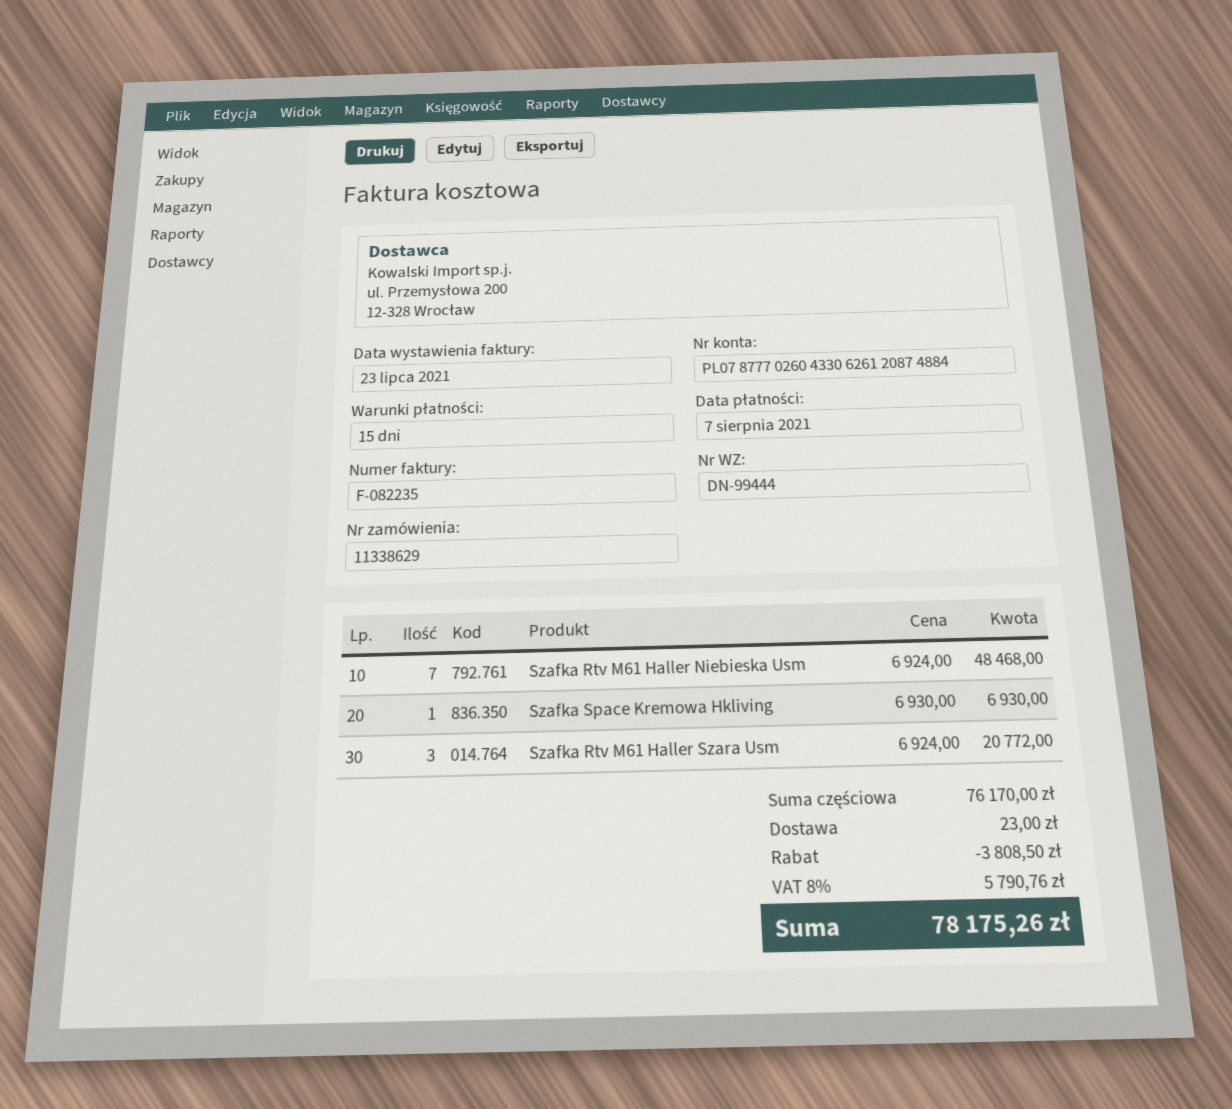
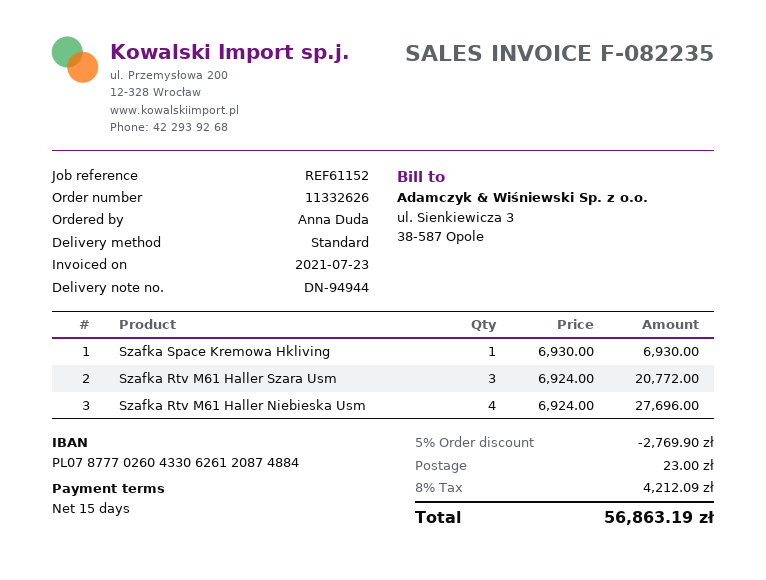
order number: 11338629 -> 11332626
delivery note number: DN-99444 -> DN-94944
Szafka Rtv M61 Haller Niebieska Usm: 7 x 6924.00 = 48468.00 -> 4 x 6924.00 = 27696.00
discount: 3808.50 -> 2769.90
tax: 8% = 5790.76 -> 8% = 4212.09
total: 78175.26 -> 56863.19

